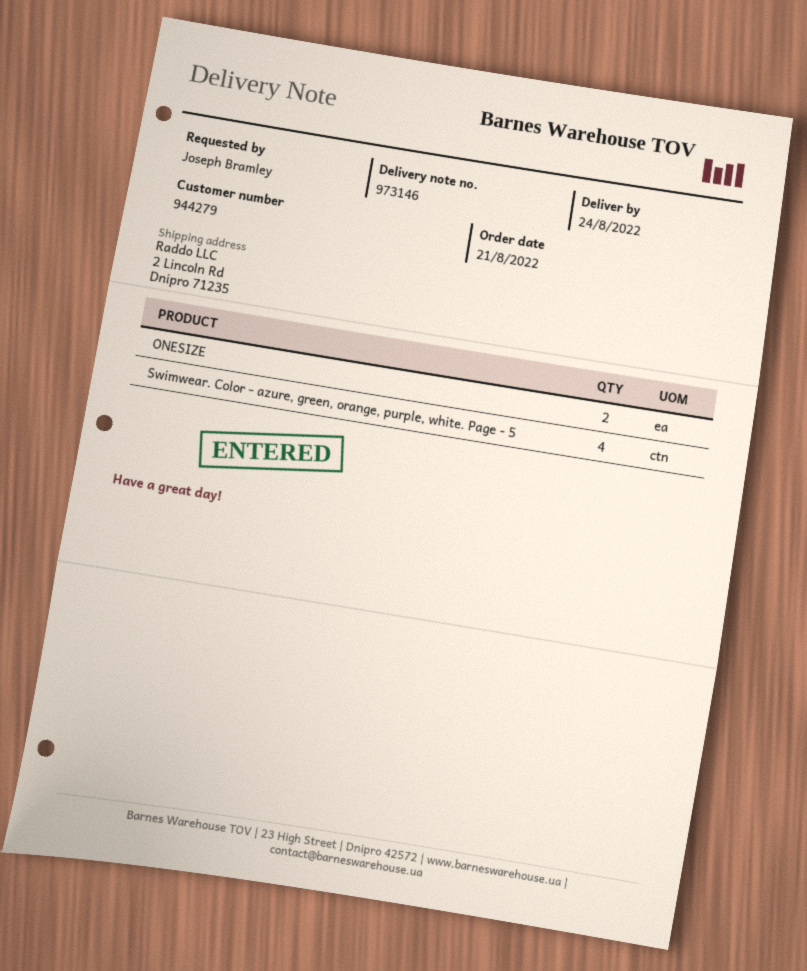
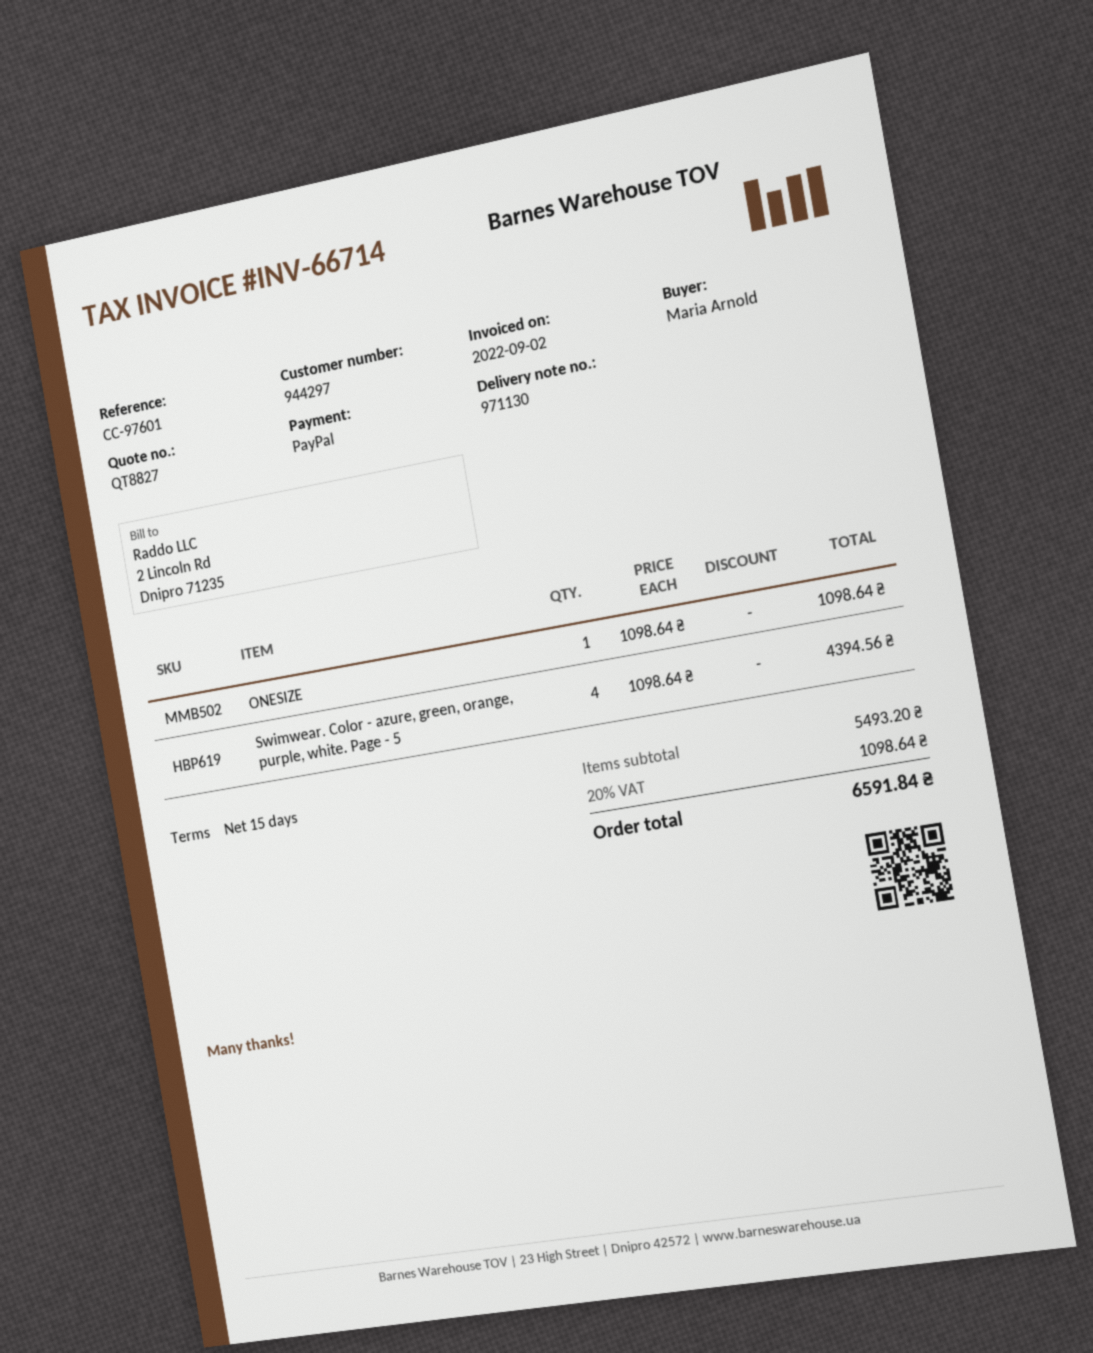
delivery note number: 973146 -> 971130
customer number: 944279 -> 944297
ordered by: Joseph Bramley -> Maria Arnold
ONESIZE: 2 -> 1

